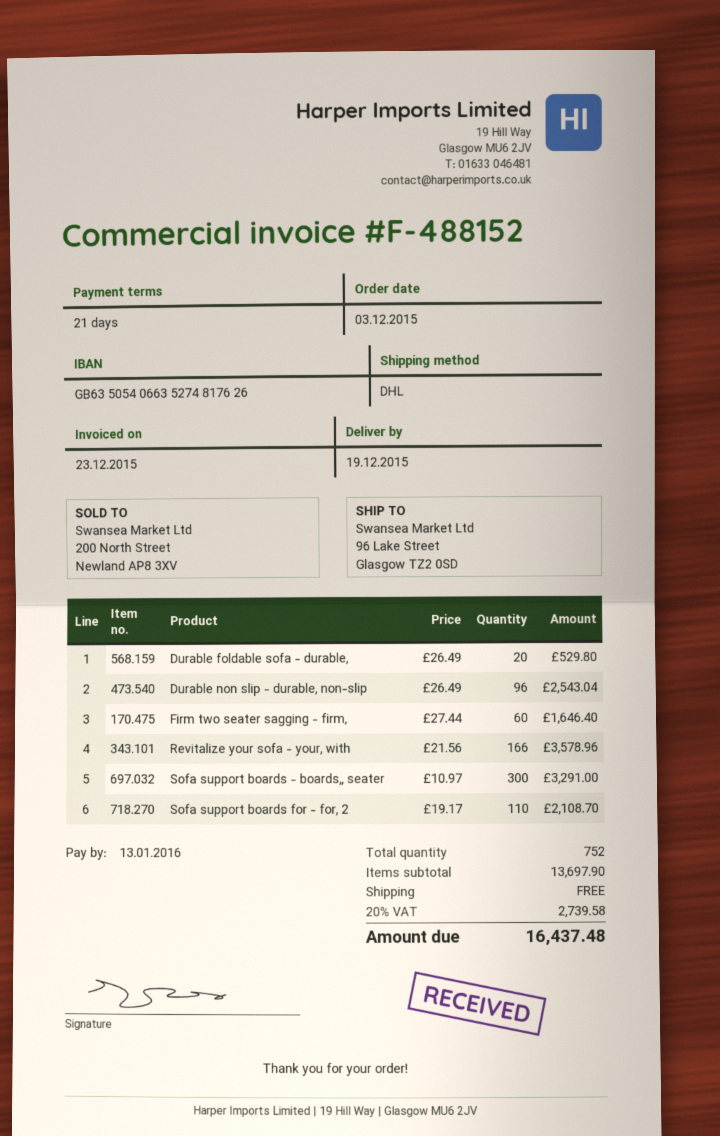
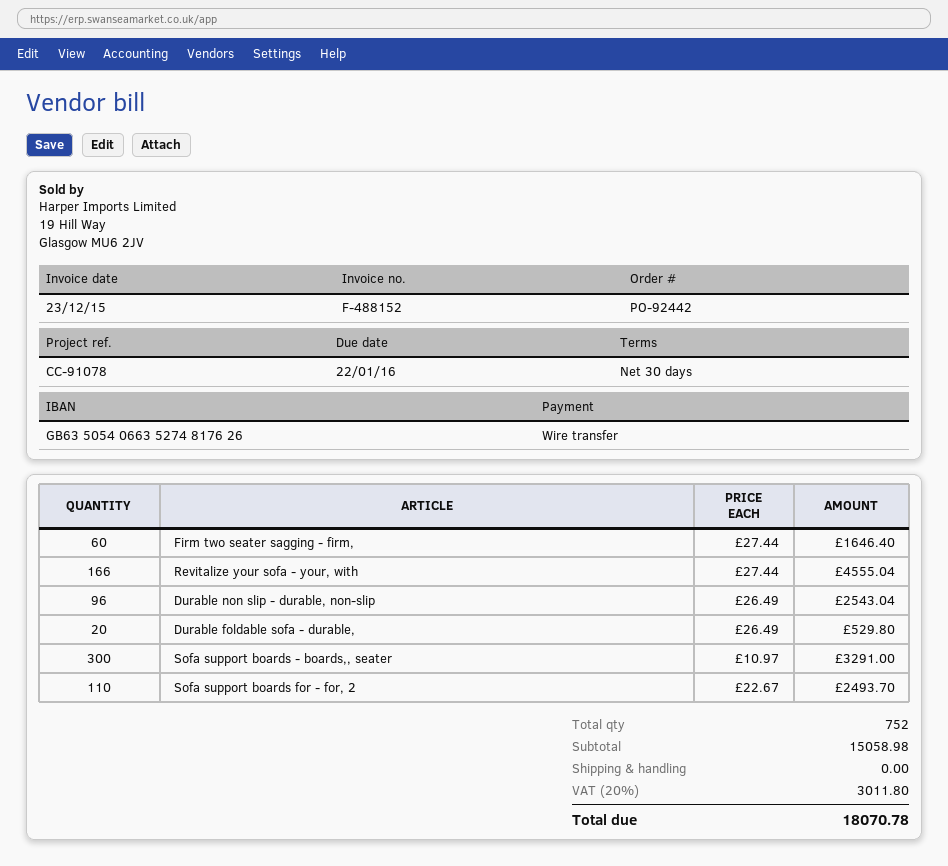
payment terms: 21 days -> 30 days
due date: 2016-01-13 -> 2016-01-22
Revitalize your sofa - your, with: 166 x 21.56 = 3578.96 -> 166 x 27.44 = 4555.04
Sofa support boards for - for, 2: 110 x 19.17 = 2108.70 -> 110 x 22.67 = 2493.70
subtotal: 13697.90 -> 15058.98
tax: 20% = 2739.58 -> 20% = 3011.80
total: 16437.48 -> 18070.78

